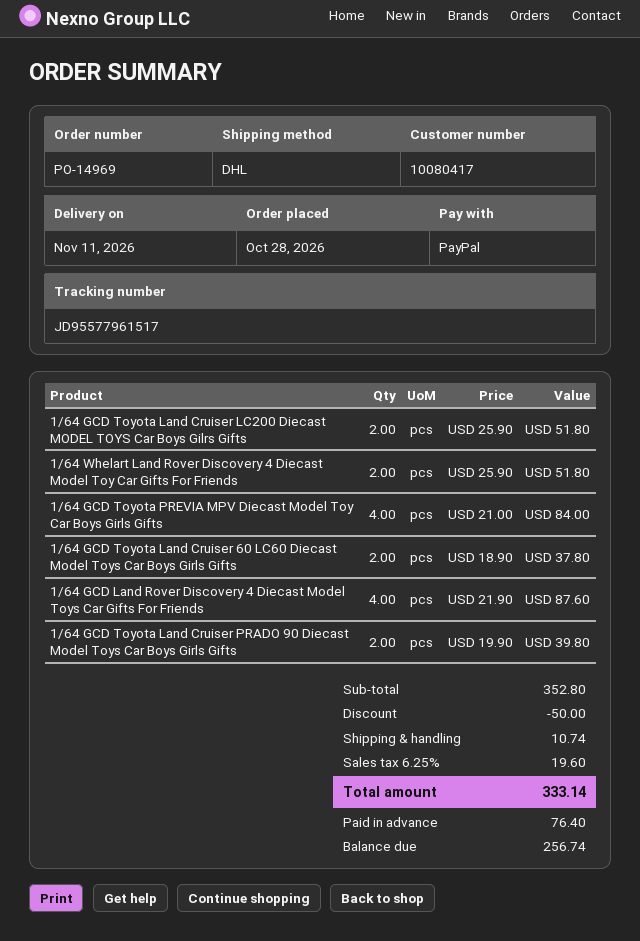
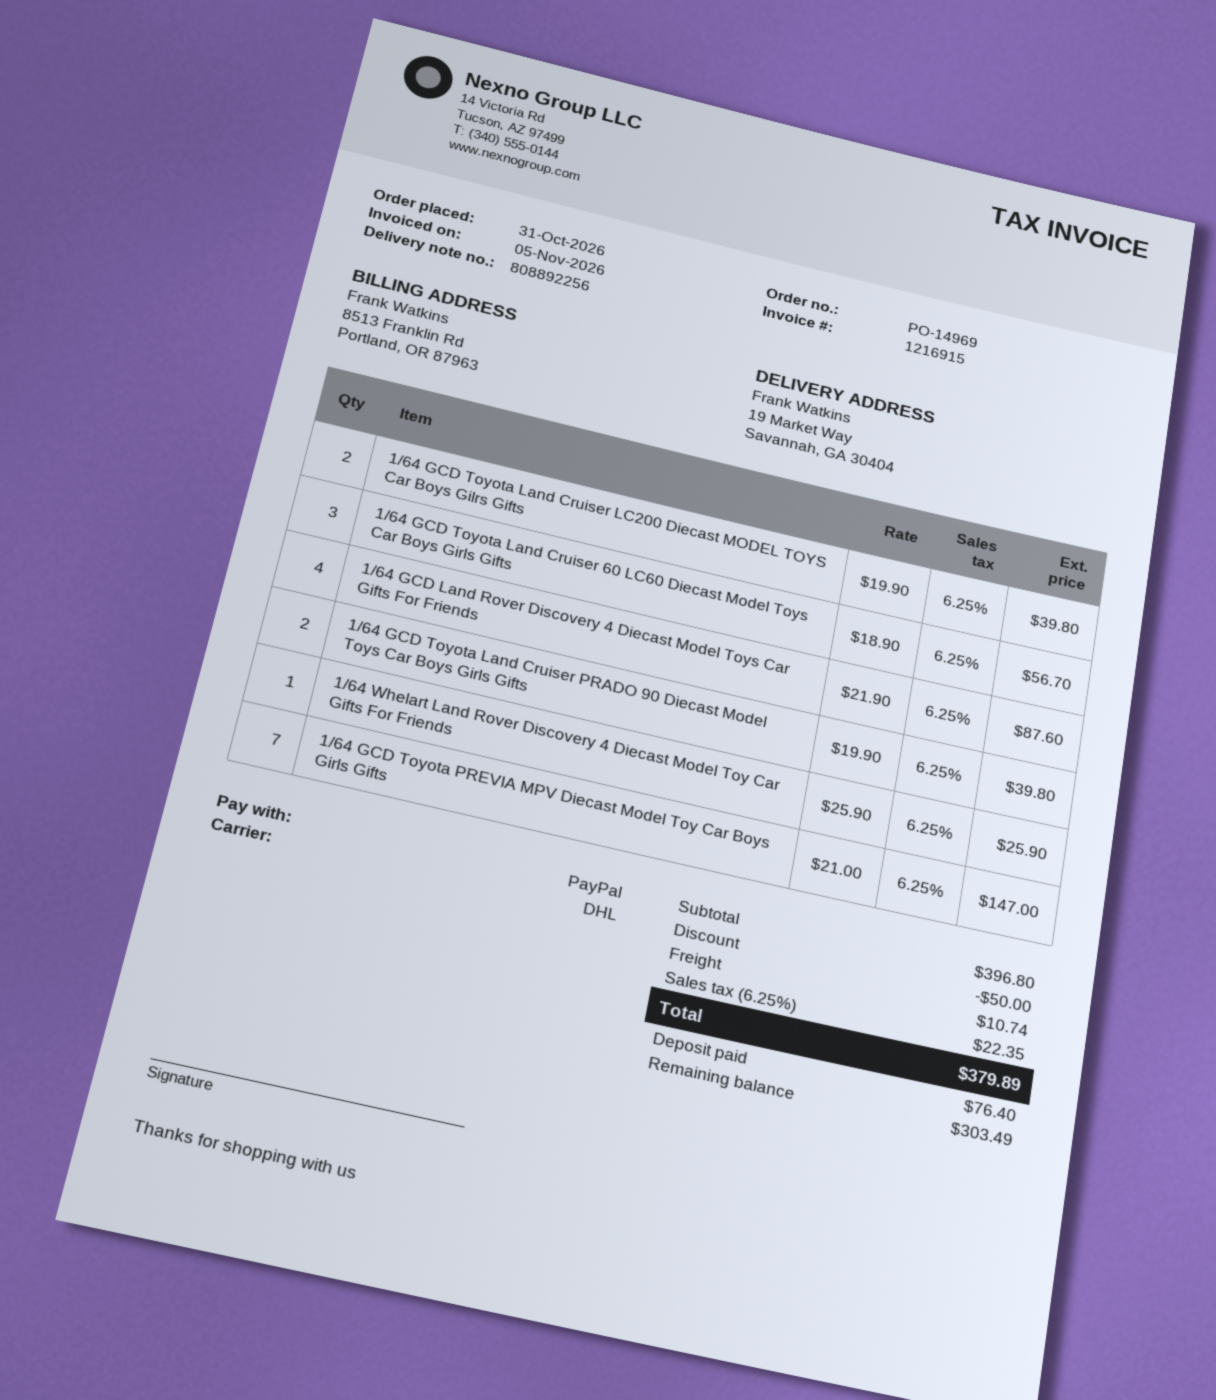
order date: 2026-10-28 -> 2026-10-31
1/64 GCD Toyota Land Cruiser LC200 Diecast MODEL TOYS Car Boys Gilrs Gifts: 2 x 25.90 = 51.80 -> 2 x 19.90 = 39.80
1/64 Whelart Land Rover Discovery 4 Diecast Model Toy Car Gifts For Friends: 2 x 25.90 = 51.80 -> 1 x 25.90 = 25.90
1/64 GCD Toyota PREVIA MPV Diecast Model Toy Car Boys Girls Gifts: 4 x 21.00 = 84.00 -> 7 x 21.00 = 147.00
1/64 GCD Toyota Land Cruiser 60 LC60 Diecast Model Toys Car Boys Girls Gifts: 2 x 18.90 = 37.80 -> 3 x 18.90 = 56.70
subtotal: 352.80 -> 396.80
tax: 6.25% = 19.60 -> 6.25% = 22.35
total: 333.14 -> 379.89
balance: 256.74 -> 303.49

